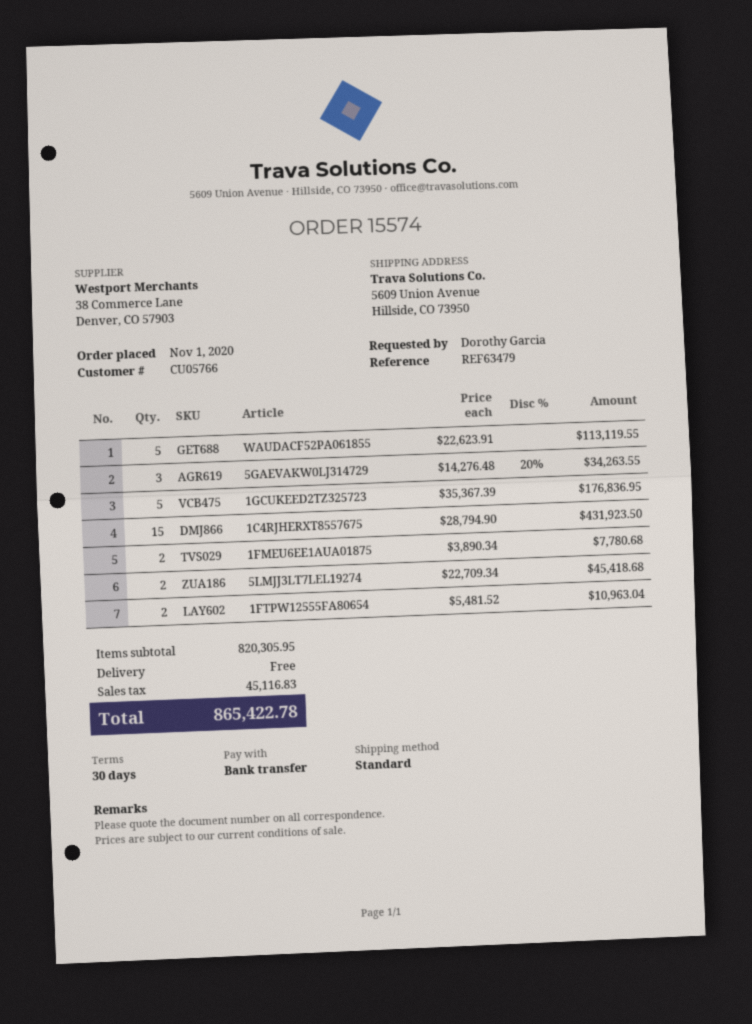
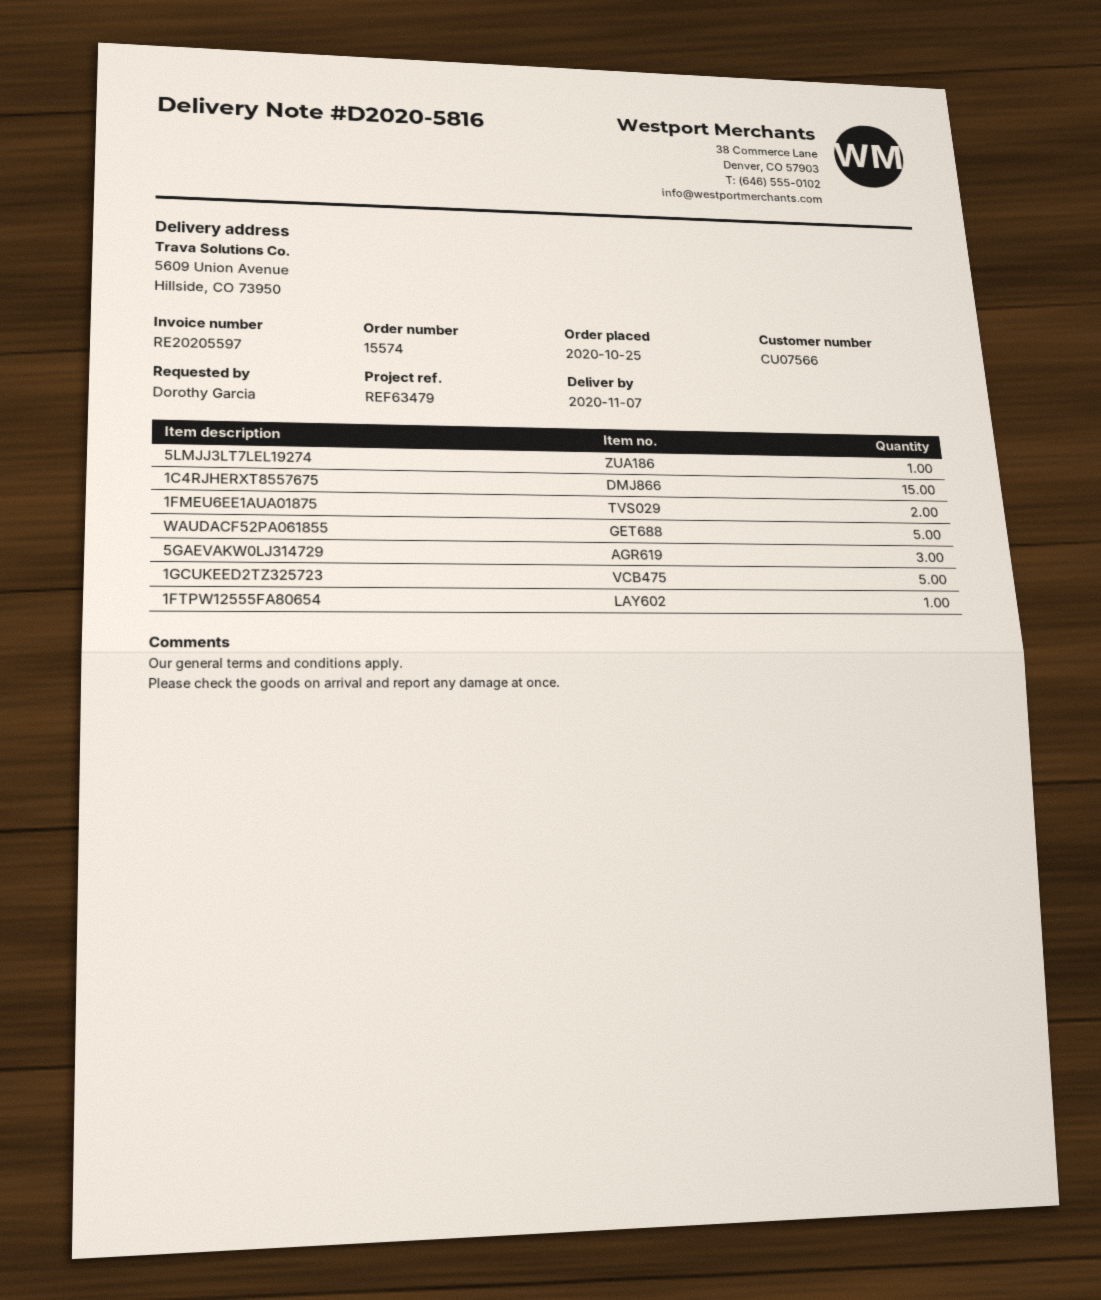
order date: 2020-11-01 -> 2020-10-25
customer number: CU05766 -> CU07566
5LMJJ3LT7LEL19274: 2 -> 1
1FTPW12555FA80654: 2 -> 1

